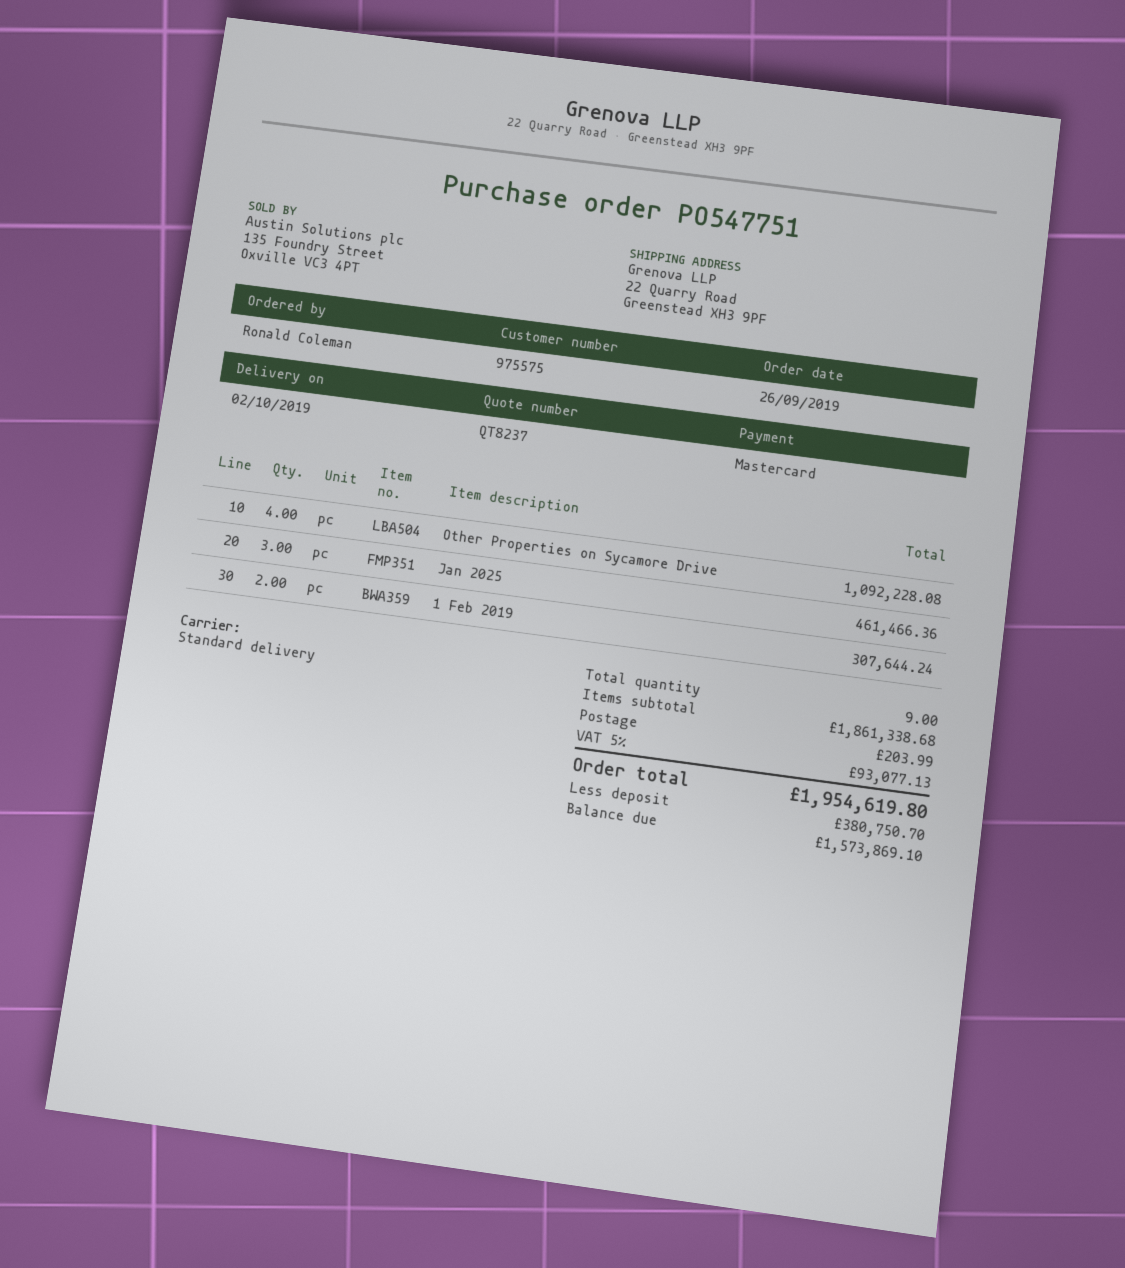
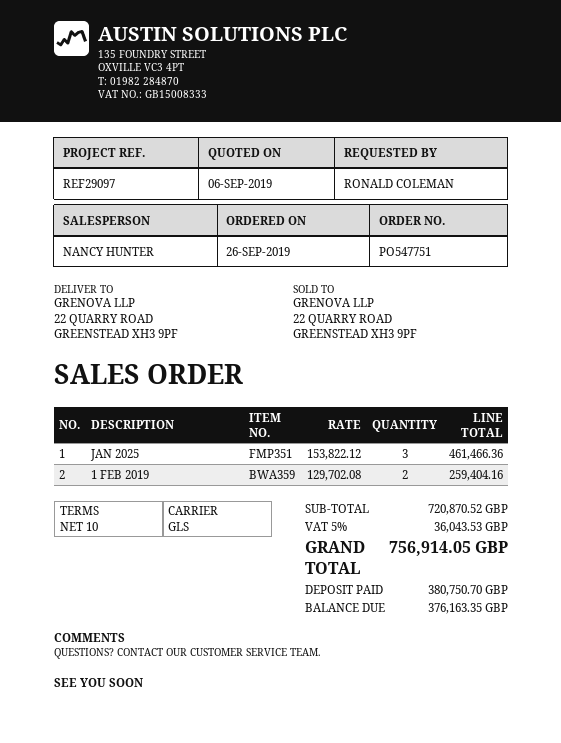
shipping method: standard -> GLS
Other Properties on Sycamore Drive: 4 for 1092228.08 -> none
1 Feb 2019: 2 for 307644.24 -> 2 for 259404.16
subtotal: 1861338.68 -> 720870.52
shipping: 203.99 -> none
tax: 5% = 93077.13 -> 5% = 36043.53
total: 1954619.80 -> 756914.05
balance: 1573869.10 -> 376163.35

